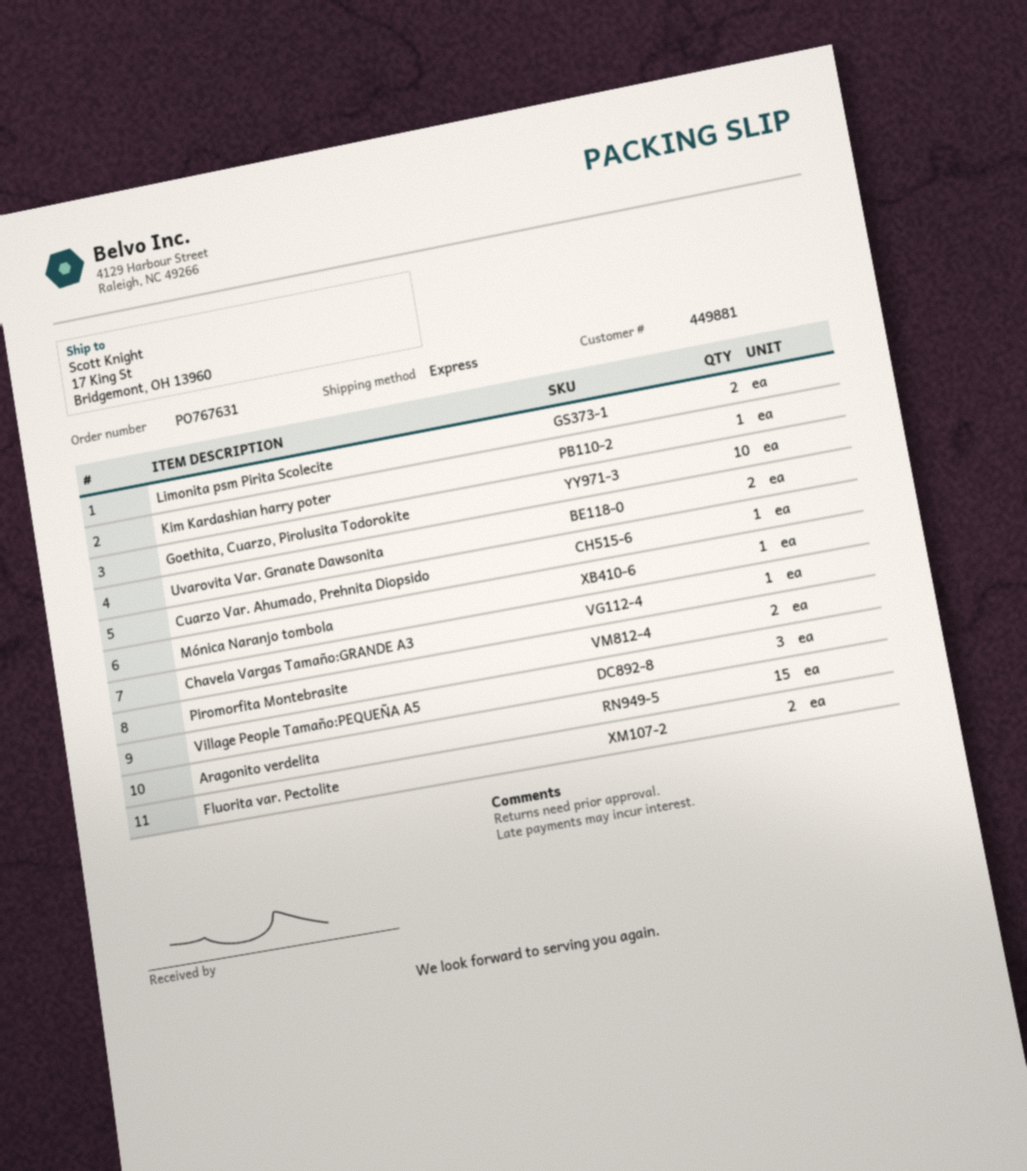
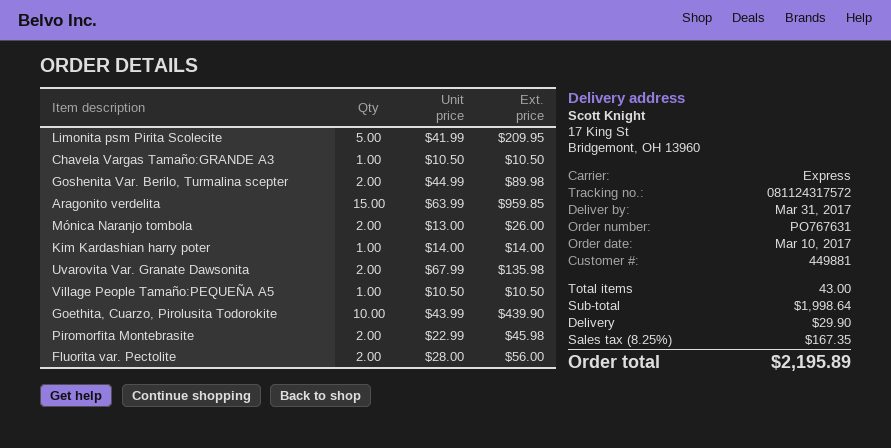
Limonita psm Pirita Scolecite: 2 -> 5
Cuarzo Var. Ahumado, Prehnita Diopsido: 1 -> none
Mónica Naranjo tombola: 1 -> 2
Village People Tamaño:PEQUEÑA A5: 3 -> 1
Goshenita Var. Berilo, Turmalina scepter: none -> 2

